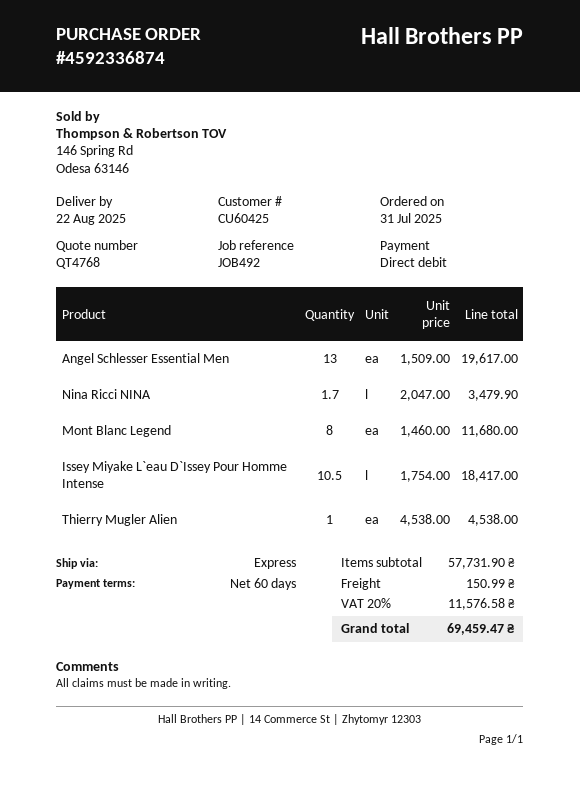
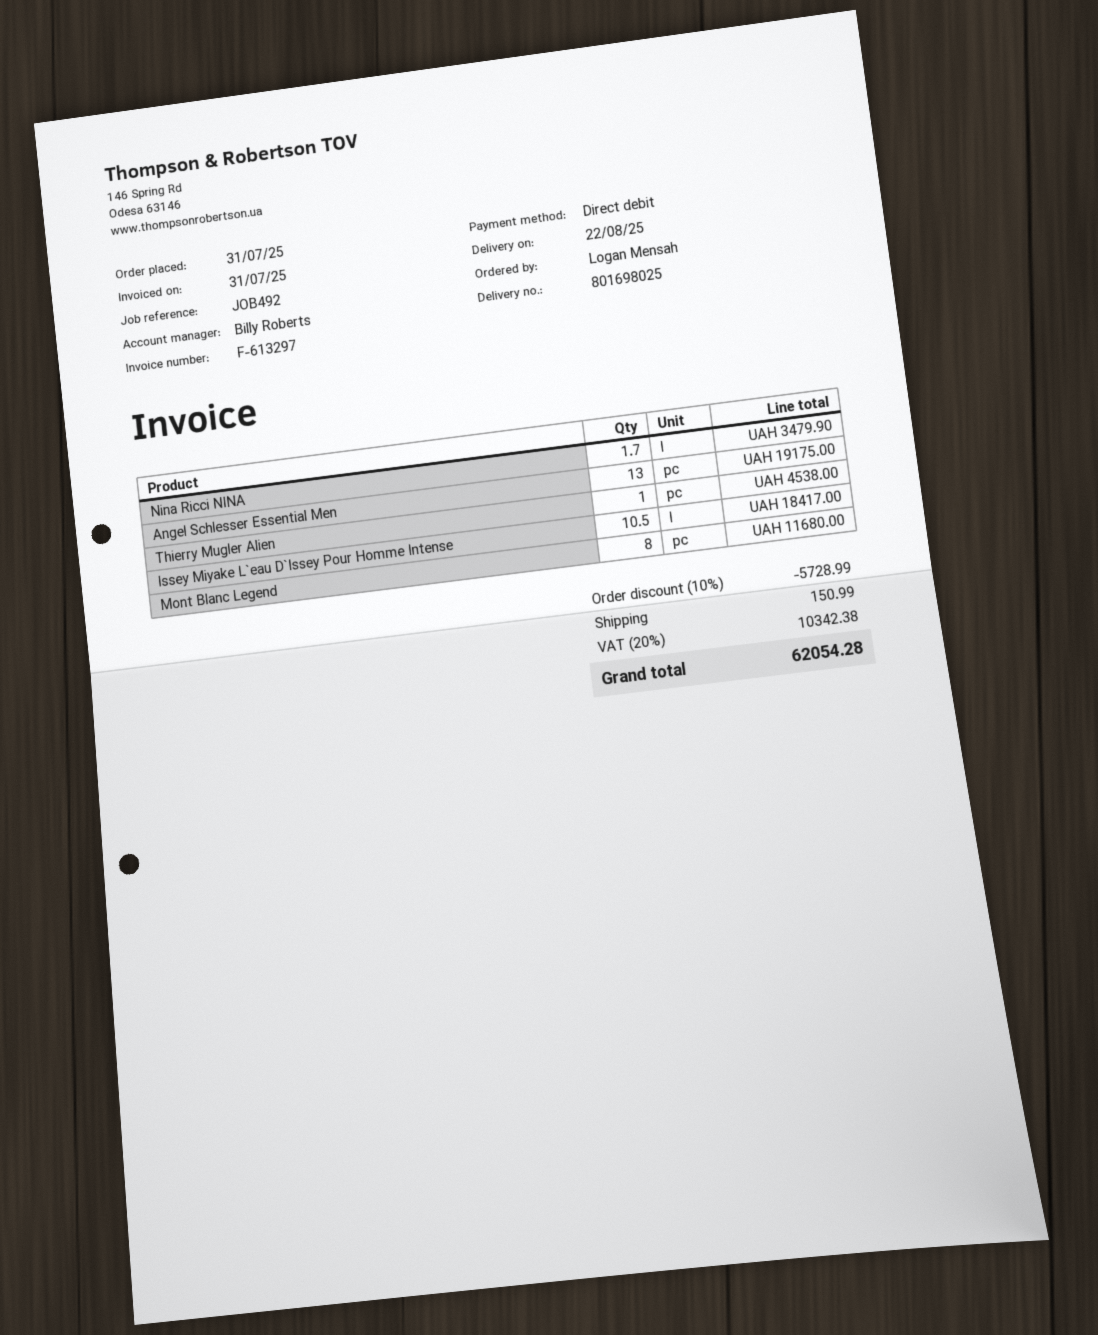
Angel Schlesser Essential Men: 13 for 19617.00 -> 13 for 19175.00
discount: none -> 10% = 5728.99
tax: 20% = 11576.58 -> 20% = 10342.38
total: 69459.47 -> 62054.28

